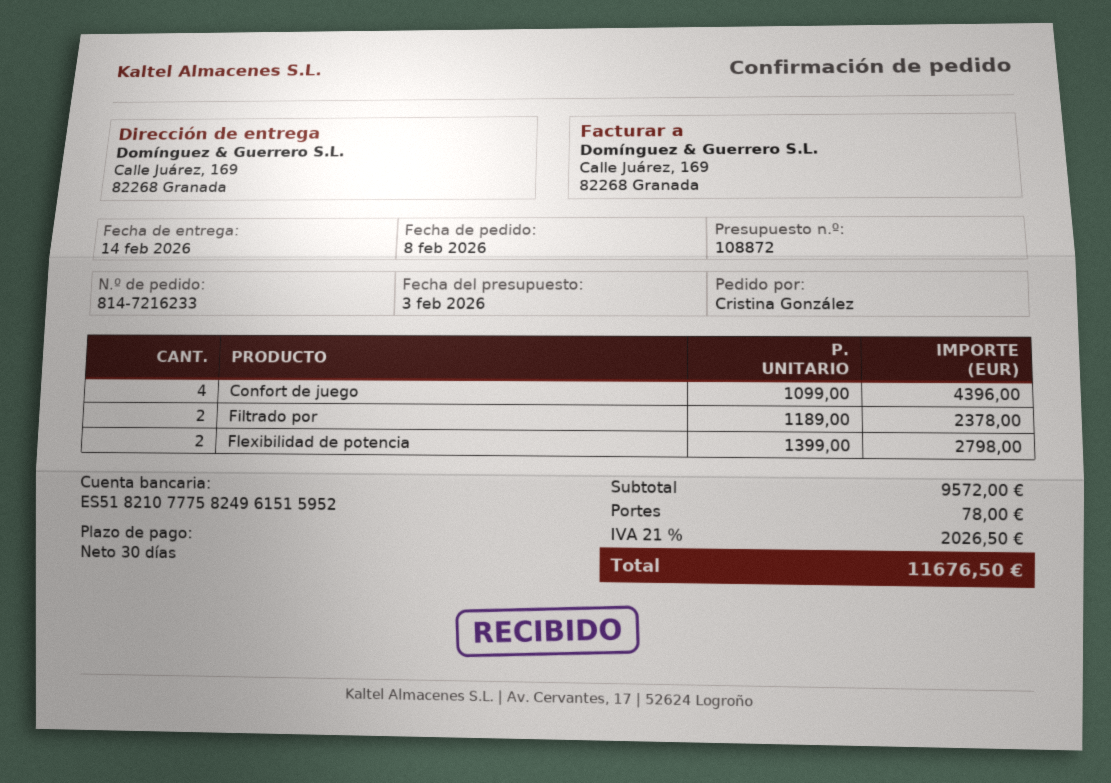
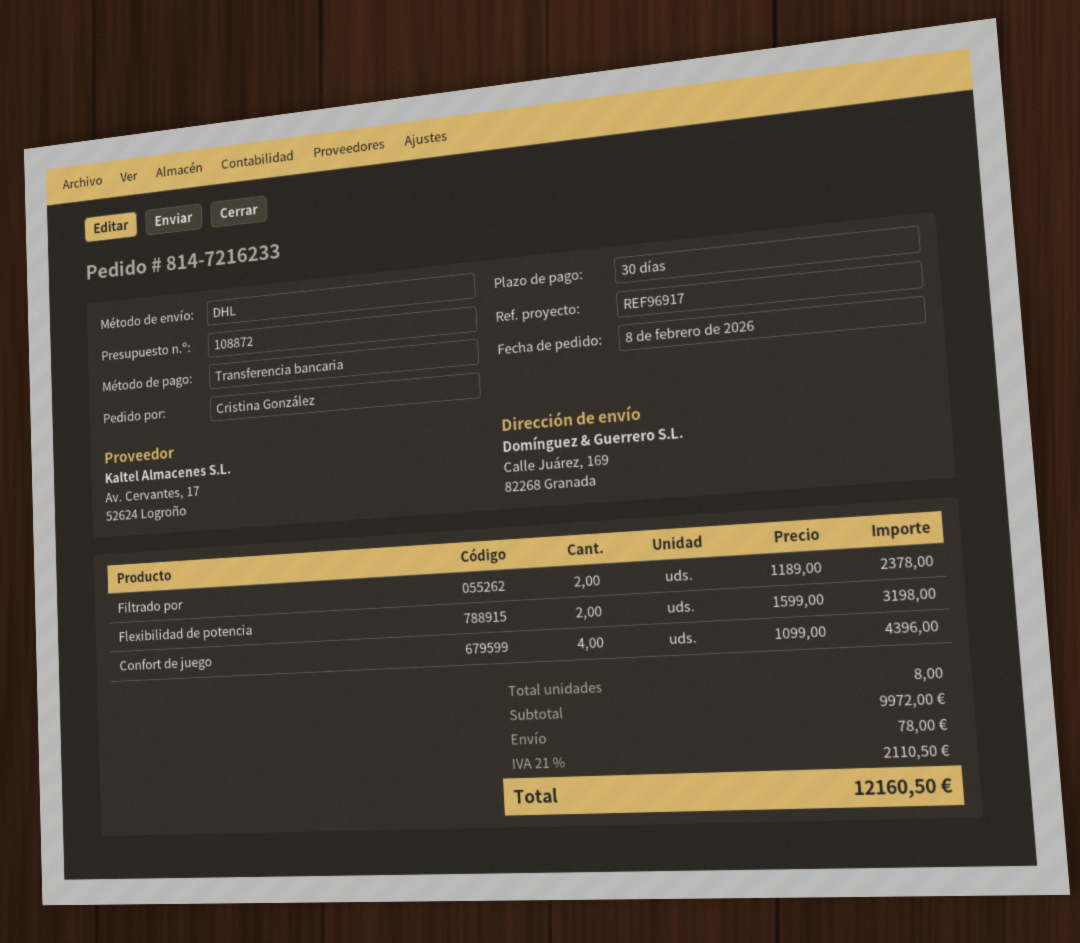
Flexibilidad de potencia: 2 x 1399.00 = 2798.00 -> 2 x 1599.00 = 3198.00
subtotal: 9572.00 -> 9972.00
tax: 21% = 2026.50 -> 21% = 2110.50
total: 11676.50 -> 12160.50

